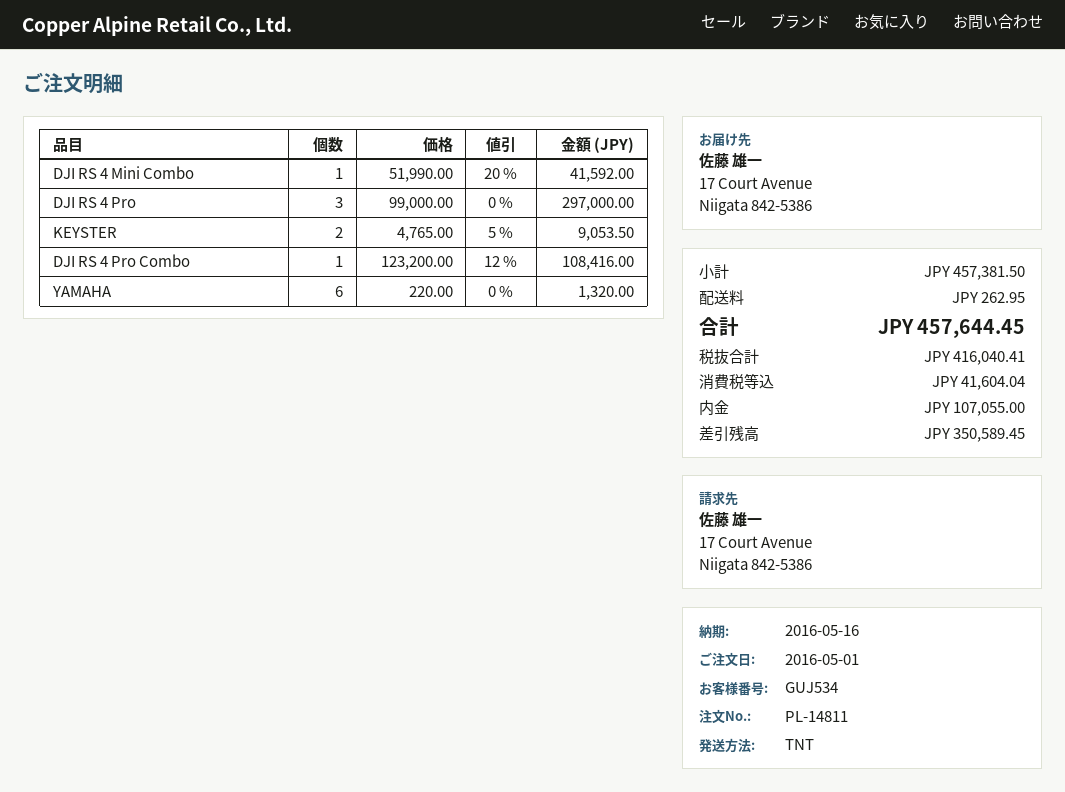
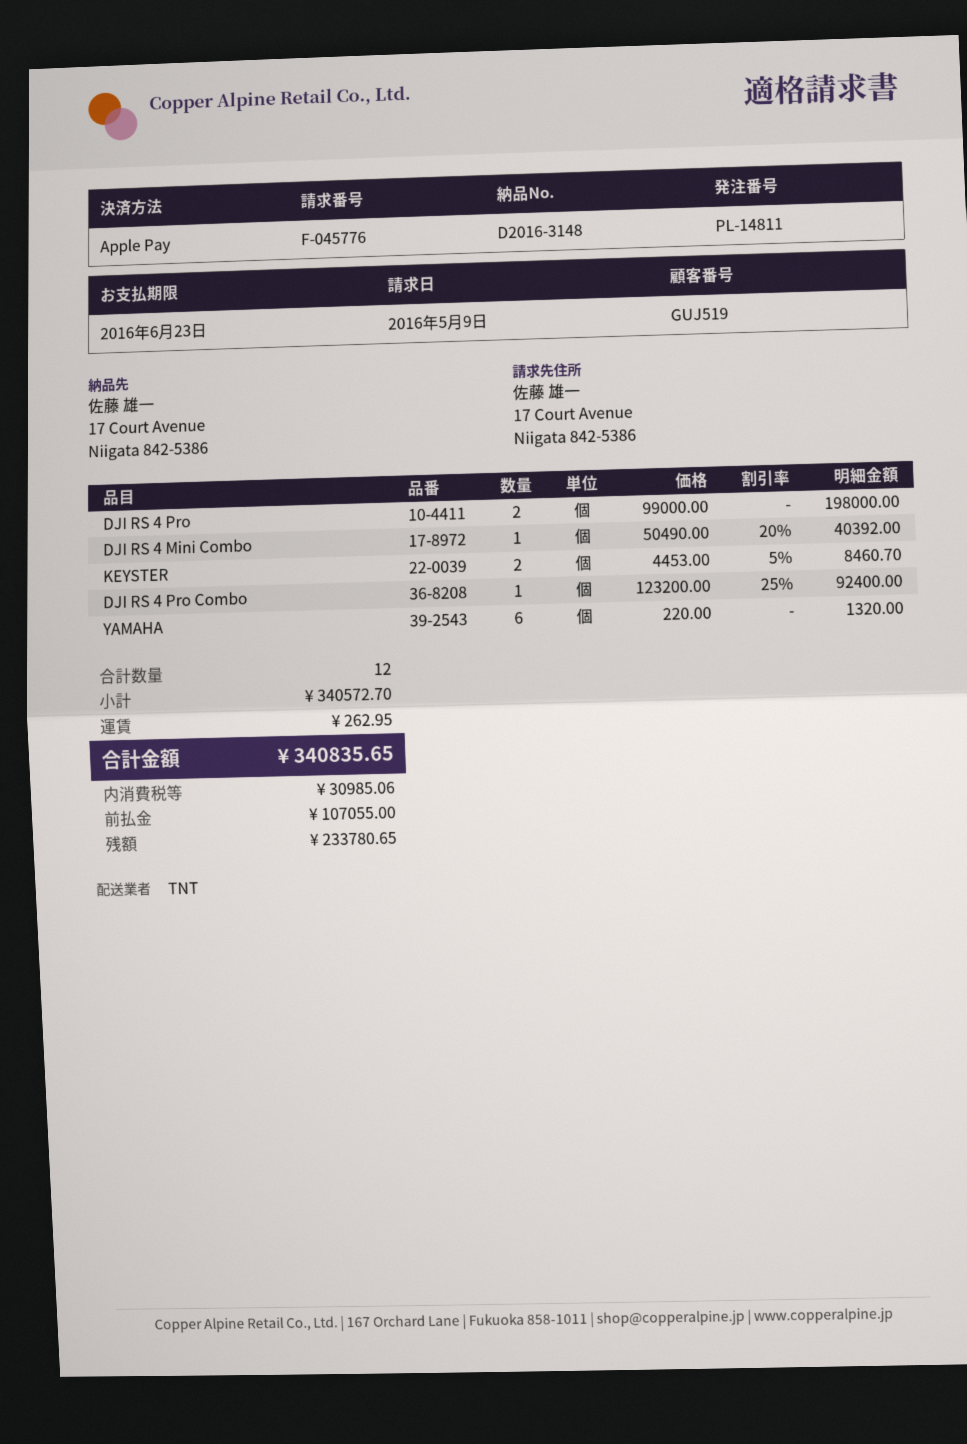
customer number: GUJ534 -> GUJ519
DJI RS 4 Mini Combo: 1 x 51990.00 - 20% = 41592.00 -> 1 x 50490.00 - 20% = 40392.00
DJI RS 4 Pro: 3 x 99000.00 = 297000.00 -> 2 x 99000.00 = 198000.00
KEYSTER: 2 x 4765.00 - 5% = 9053.50 -> 2 x 4453.00 - 5% = 8460.70
DJI RS 4 Pro Combo: 1 x 123200.00 - 12% = 108416.00 -> 1 x 123200.00 - 25% = 92400.00
subtotal: 457381.50 -> 340572.70
tax: 41604.04 -> 30985.06
total: 457644.45 -> 340835.65
balance: 350589.45 -> 233780.65

